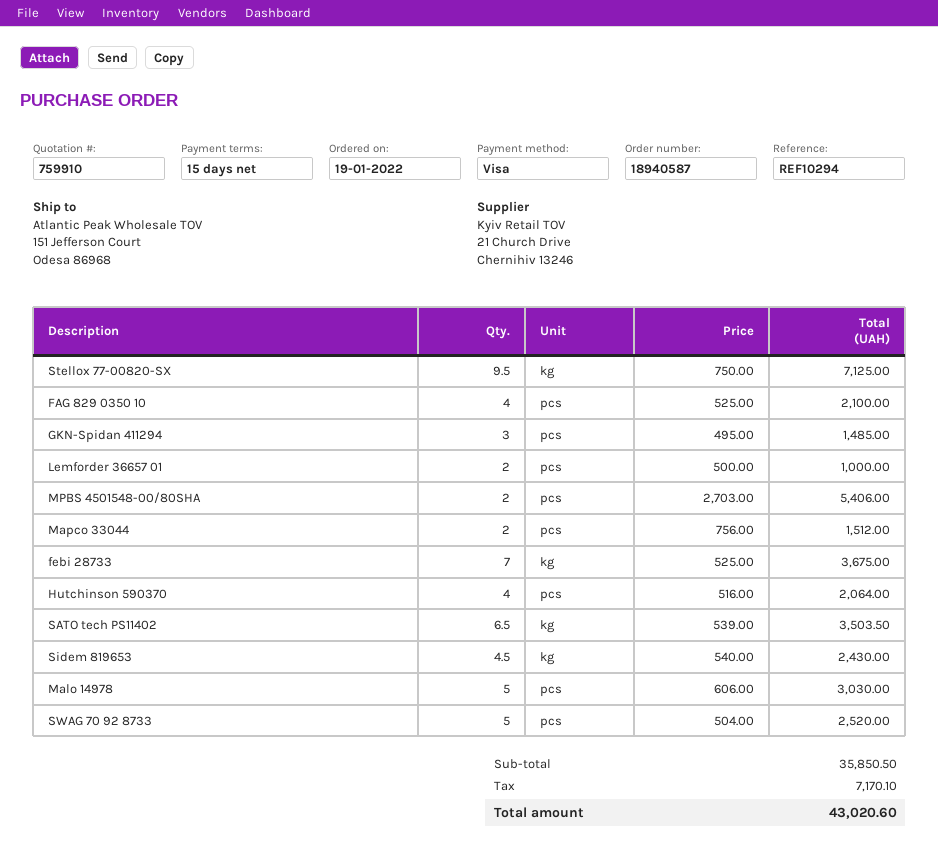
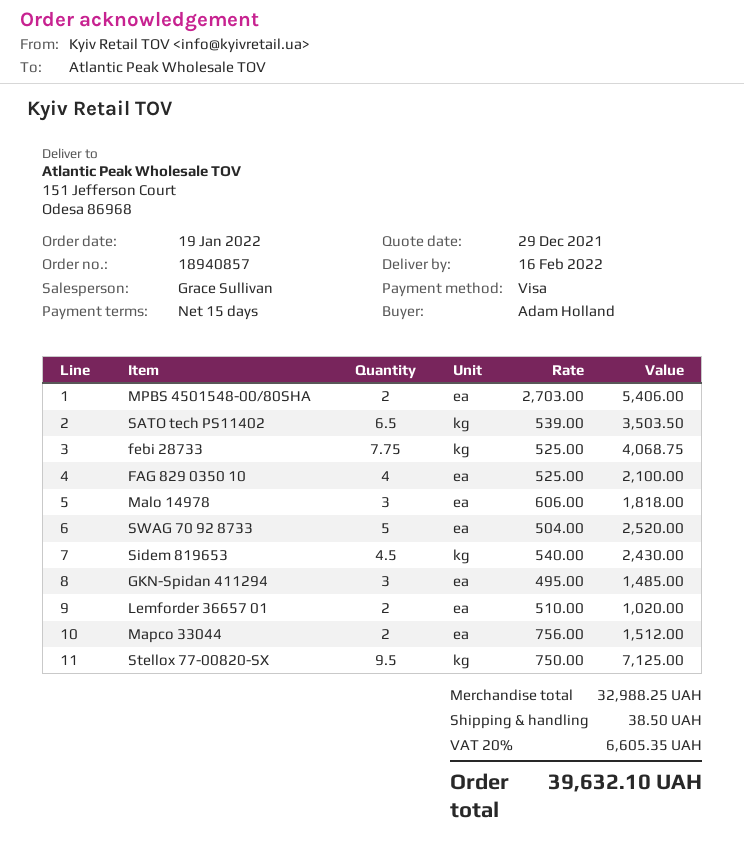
order number: 18940587 -> 18940857
Lemforder 36657 01: 2 x 500.00 = 1000.00 -> 2 x 510.00 = 1020.00
febi 28733: 7 x 525.00 = 3675.00 -> 7.75 x 525.00 = 4068.75
Hutchinson 590370: 4 x 516.00 = 2064.00 -> none
Malo 14978: 5 x 606.00 = 3030.00 -> 3 x 606.00 = 1818.00
subtotal: 35850.50 -> 32988.25
shipping: none -> 38.50
tax: 7170.10 -> 6605.35
total: 43020.60 -> 39632.10

